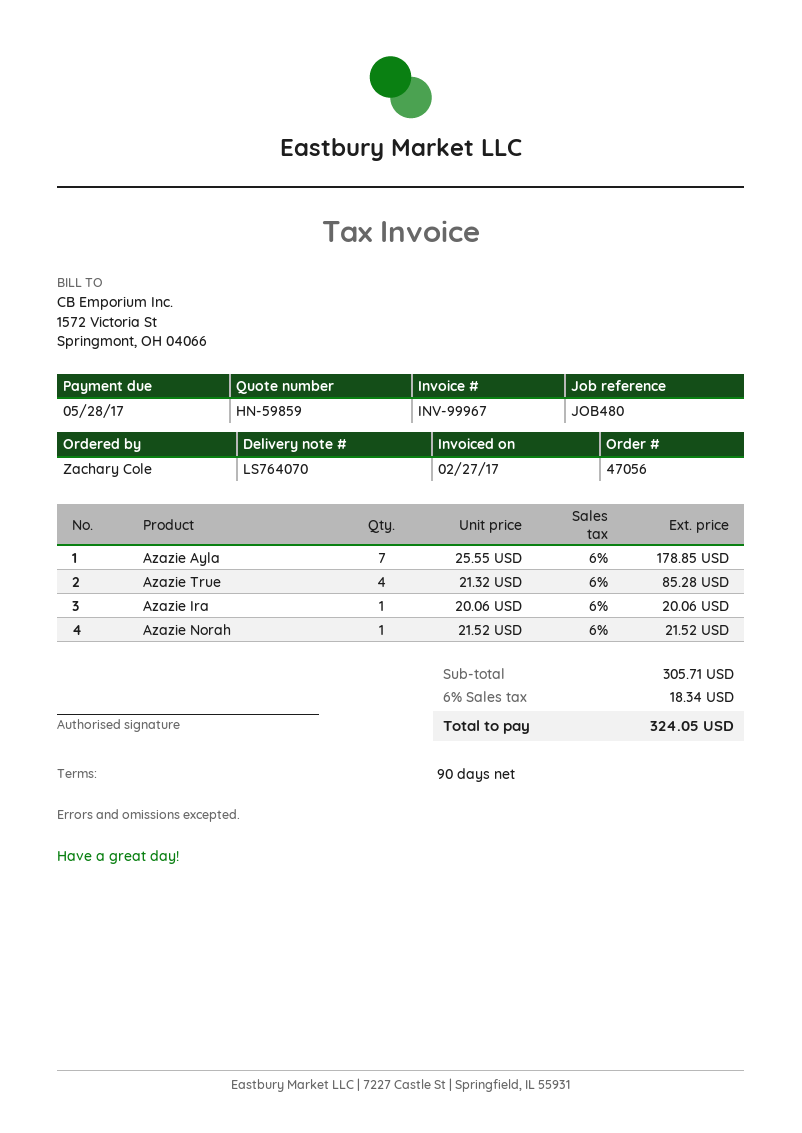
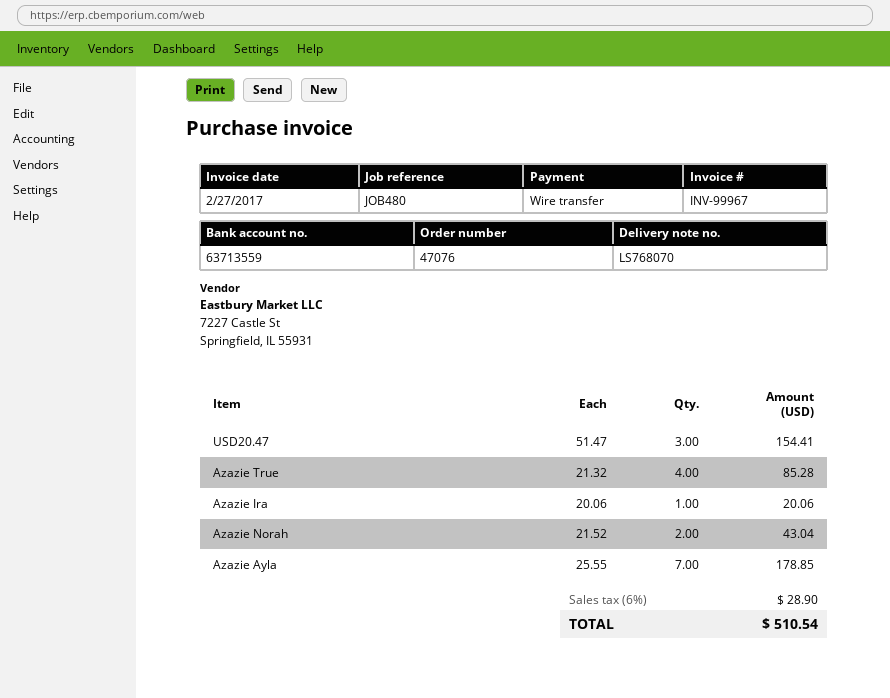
order number: 47056 -> 47076
delivery note number: LS764070 -> LS768070
Azazie Norah: 1 x 21.52 = 21.52 -> 2 x 21.52 = 43.04
USD20.47: none -> 3 x 51.47 = 154.41
tax: 6% = 18.34 -> 6% = 28.90
total: 324.05 -> 510.54

